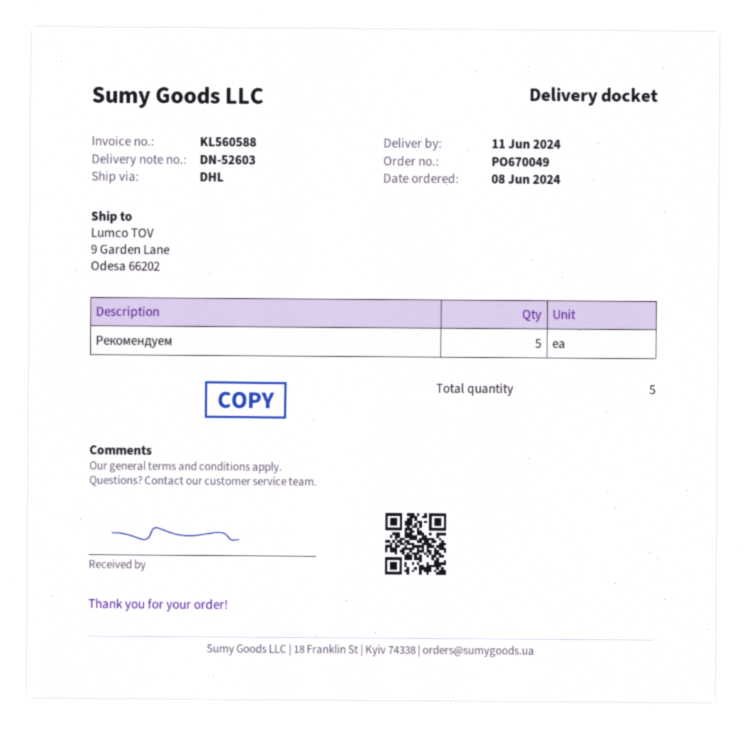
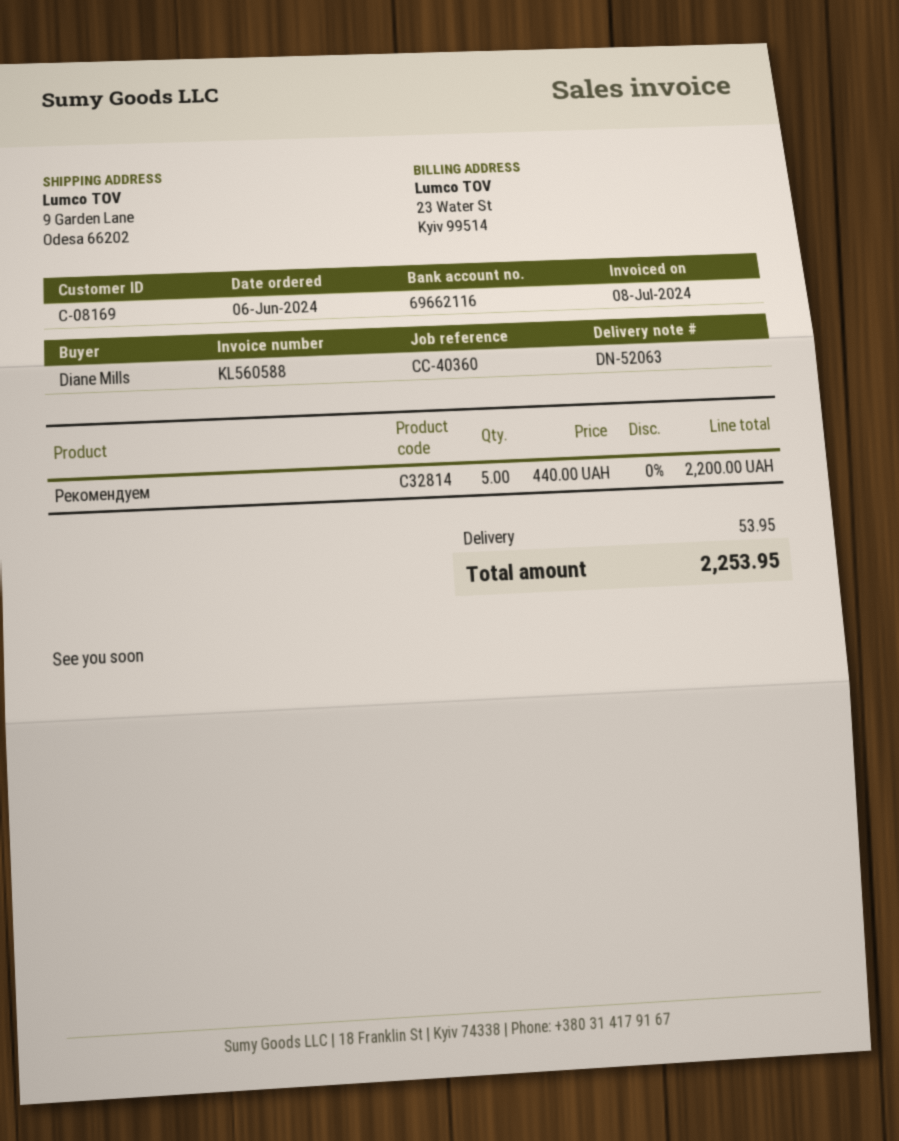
order date: 2024-06-08 -> 2024-06-06
delivery note number: DN-52603 -> DN-52063

